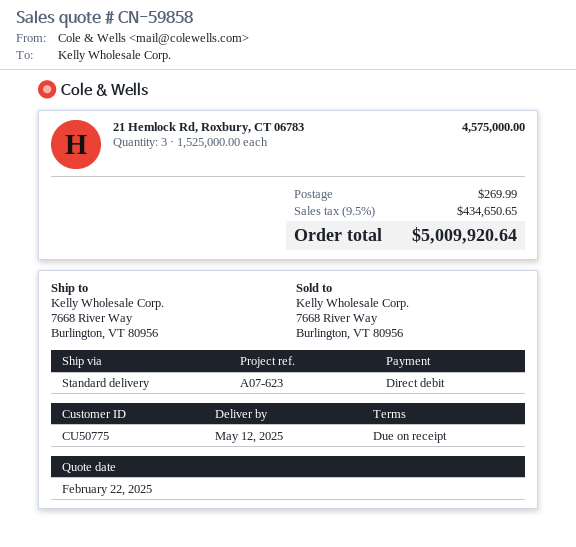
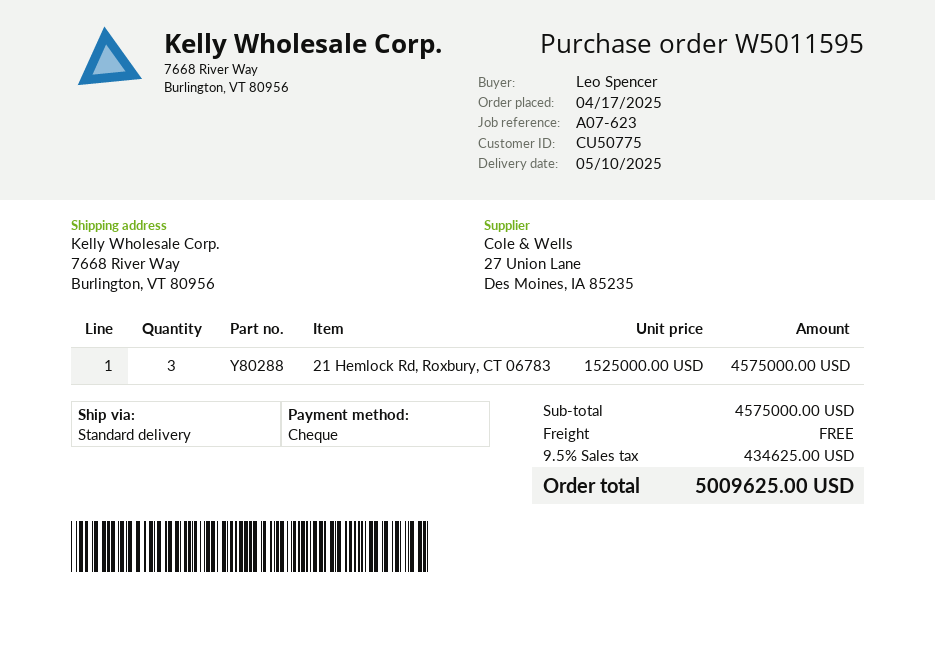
delivery date: 2025-05-12 -> 2025-05-10
payment method: direct debit -> cheque
shipping: 269.99 -> 0.00
tax: 9.5% = 434650.65 -> 9.5% = 434625.00
total: 5009920.64 -> 5009625.00

